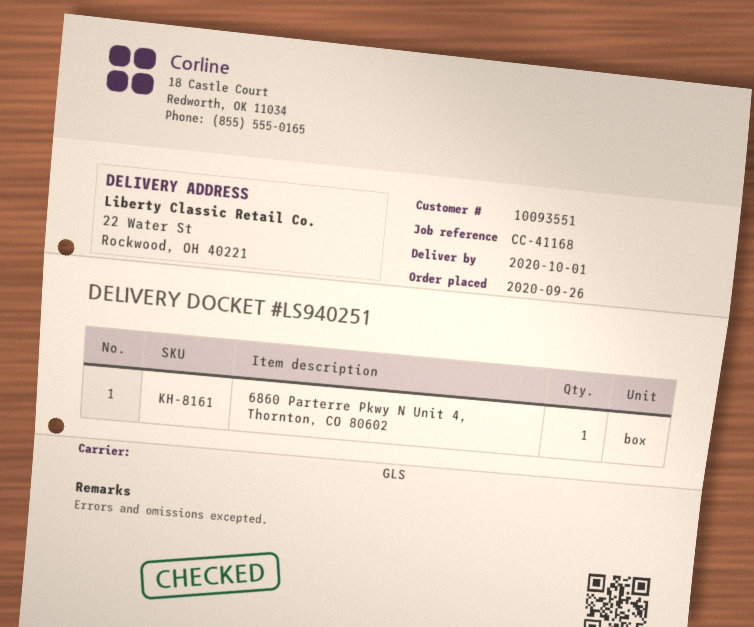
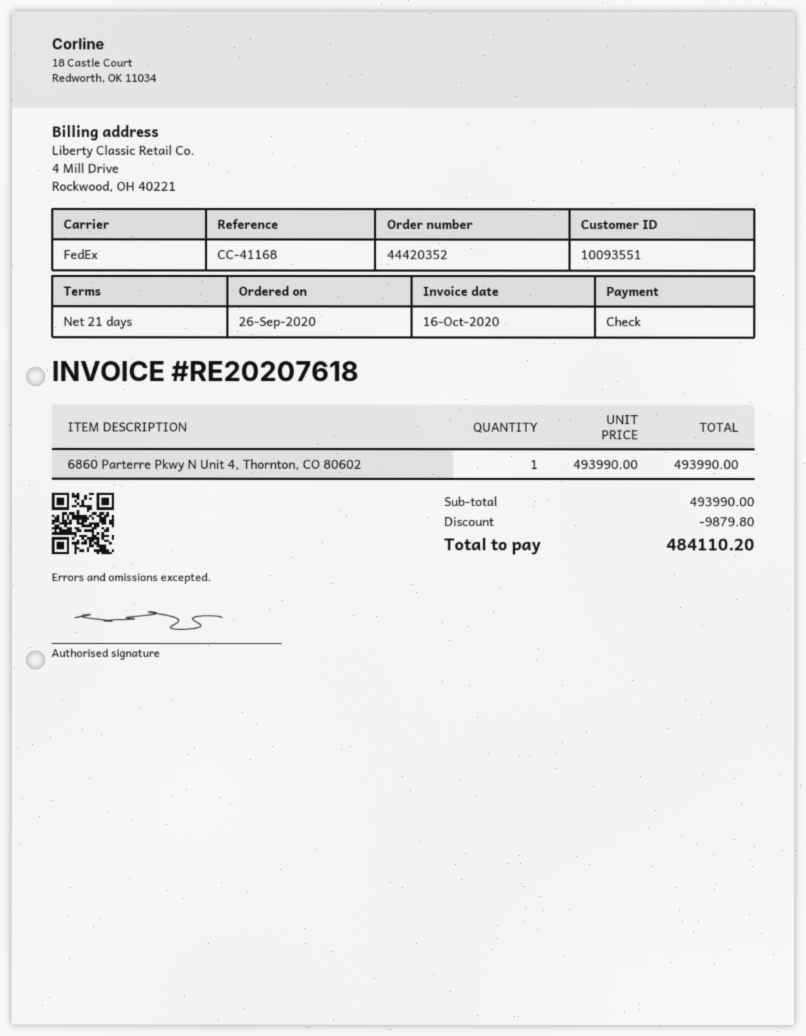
shipping method: GLS -> FedEx

